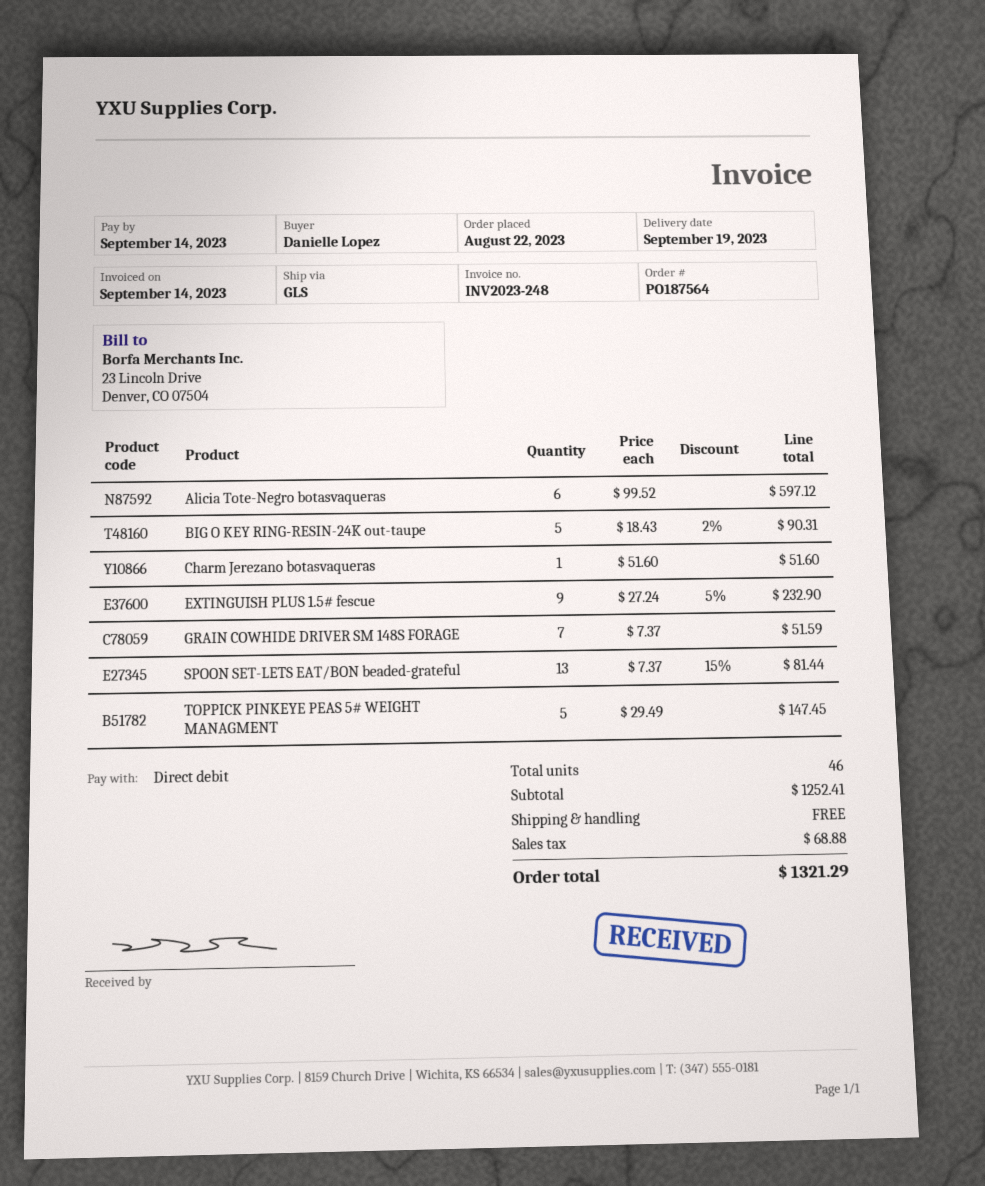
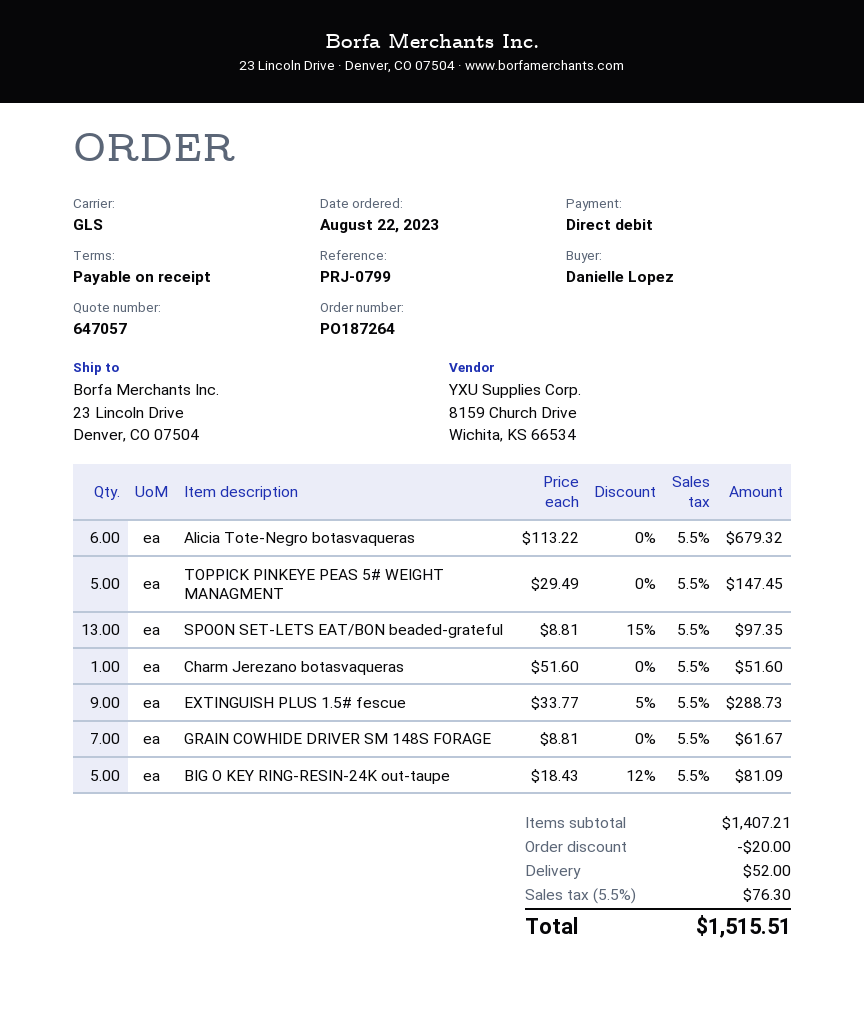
order number: PO187564 -> PO187264
Alicia Tote-Negro botasvaqueras: 6 x 99.52 = 597.12 -> 6 x 113.22 = 679.32
BIG O KEY RING-RESIN-24K out-taupe: 5 x 18.43 - 2% = 90.31 -> 5 x 18.43 - 12% = 81.09
EXTINGUISH PLUS 1.5# fescue: 9 x 27.24 - 5% = 232.90 -> 9 x 33.77 - 5% = 288.73
GRAIN COWHIDE DRIVER SM 148S FORAGE: 7 x 7.37 = 51.59 -> 7 x 8.81 = 61.67
SPOON SET-LETS EAT/BON beaded-grateful: 13 x 7.37 - 15% = 81.44 -> 13 x 8.81 - 15% = 97.35
subtotal: 1252.41 -> 1407.21
discount: none -> 20.00
shipping: 0.00 -> 52.00
tax: 68.88 -> 76.30
total: 1321.29 -> 1515.51

